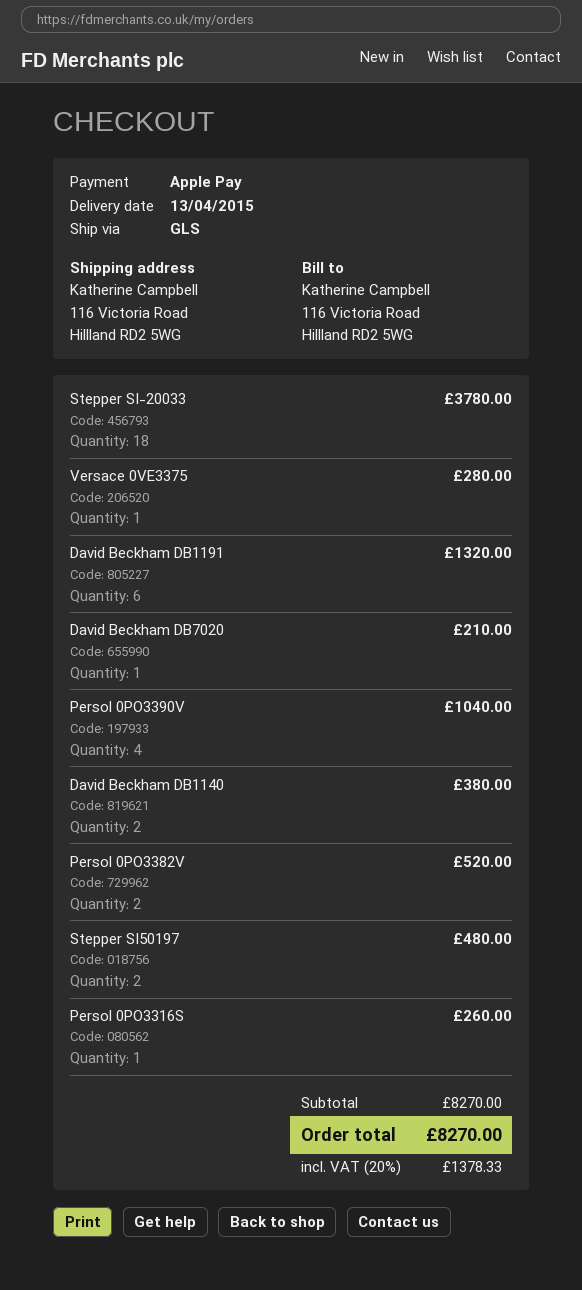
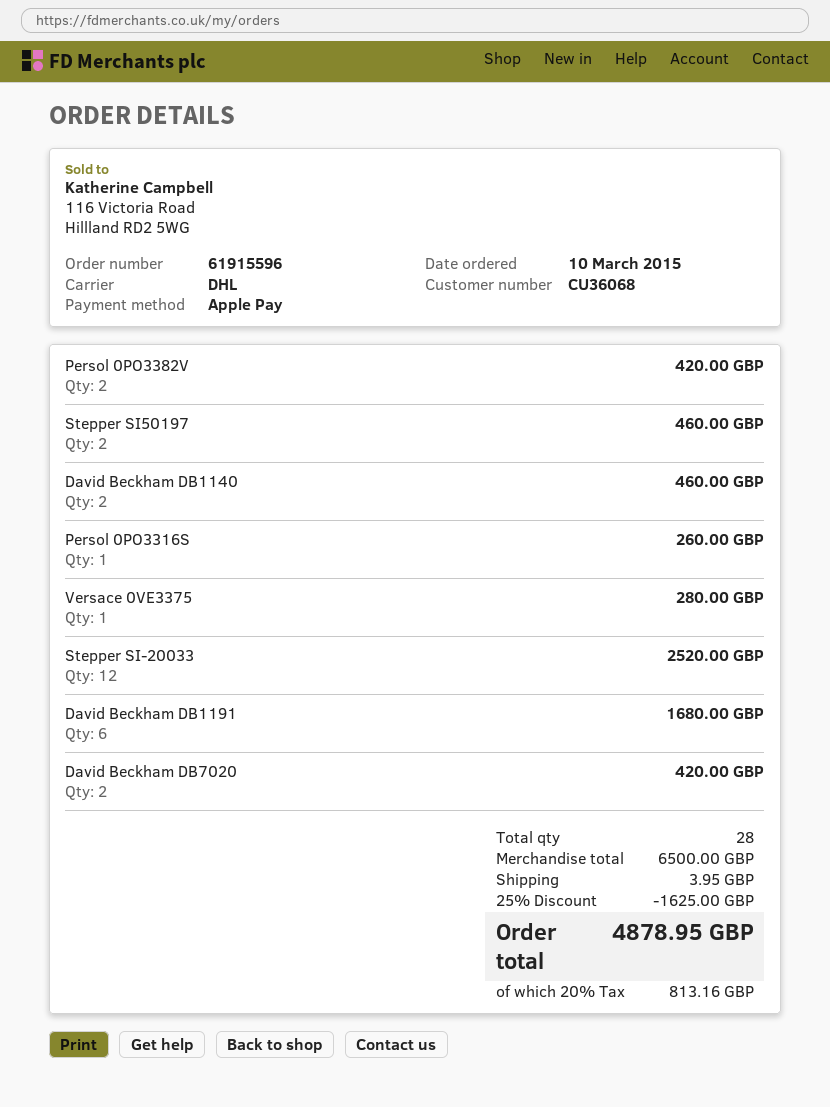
shipping method: GLS -> DHL
Stepper SI-20033: 18 for 3780.00 -> 12 for 2520.00
David Beckham DB1191: 6 for 1320.00 -> 6 for 1680.00
David Beckham DB7020: 1 for 210.00 -> 2 for 420.00
Persol 0PO3390V: 4 for 1040.00 -> none
David Beckham DB1140: 2 for 380.00 -> 2 for 460.00
Persol 0PO3382V: 2 for 520.00 -> 2 for 420.00
Stepper SI50197: 2 for 480.00 -> 2 for 460.00
subtotal: 8270.00 -> 6500.00
discount: none -> 25% = 1625.00
shipping: none -> 3.95
tax: 20% = 1378.33 -> 20% = 813.16
total: 8270.00 -> 4878.95

